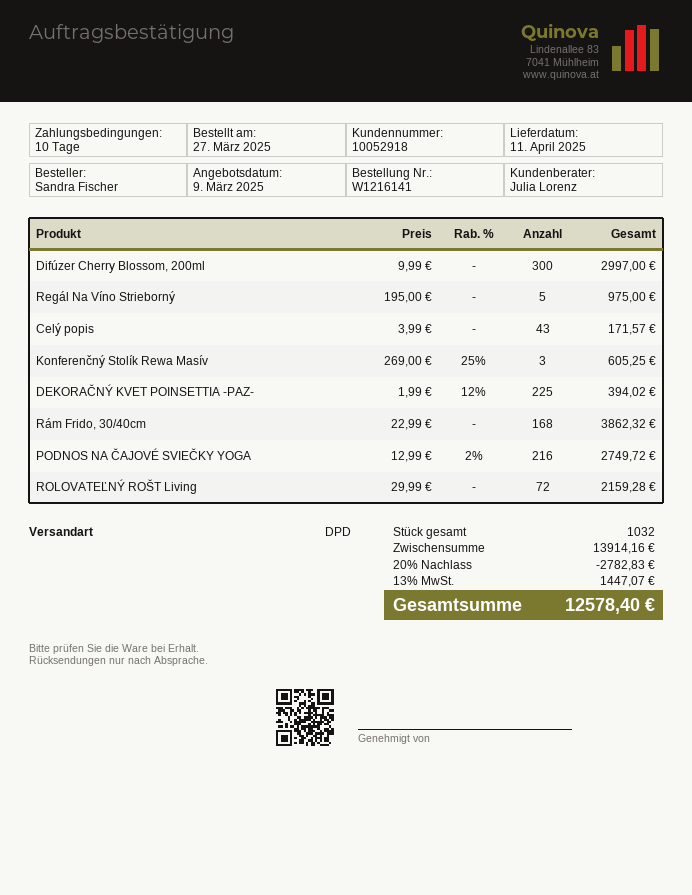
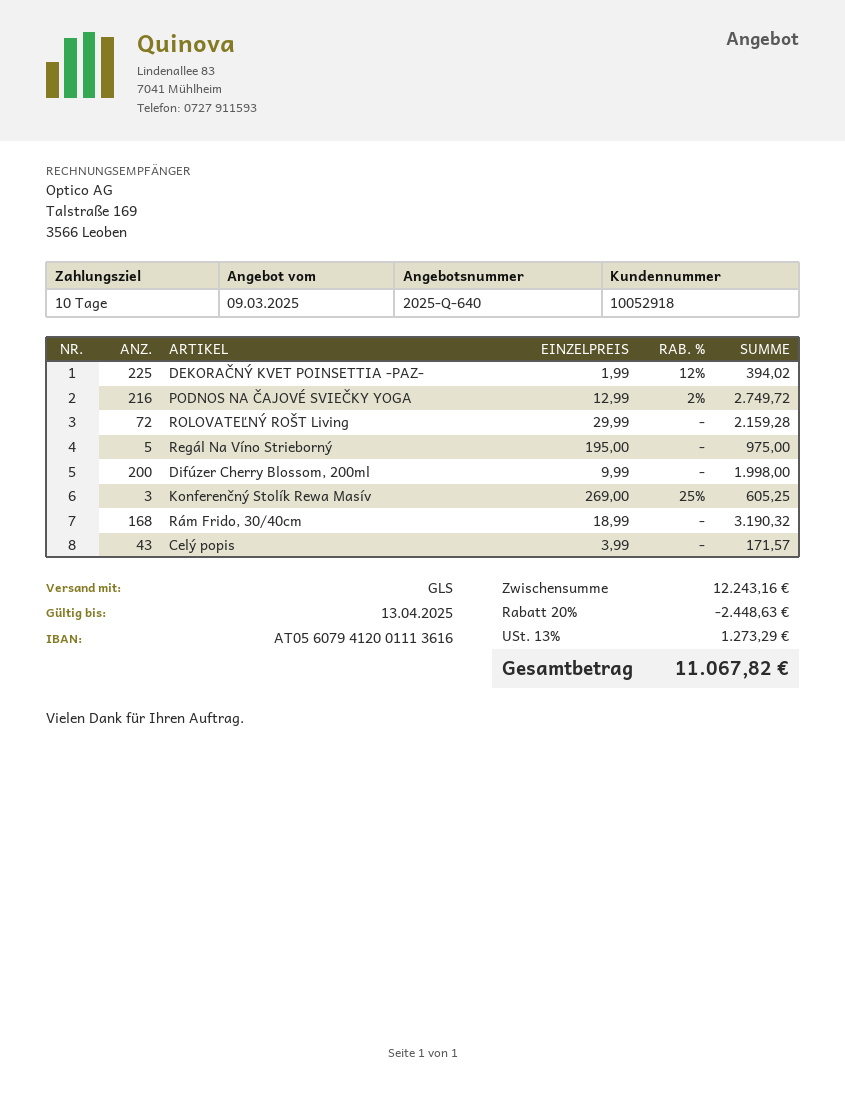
shipping method: DPD -> GLS
Difúzer Cherry Blossom, 200ml: 300 x 9.99 = 2997.00 -> 200 x 9.99 = 1998.00
Rám Frido, 30/40cm: 168 x 22.99 = 3862.32 -> 168 x 18.99 = 3190.32
subtotal: 13914.16 -> 12243.16
discount: 20% = 2782.83 -> 20% = 2448.63
tax: 13% = 1447.07 -> 13% = 1273.29
total: 12578.40 -> 11067.82

